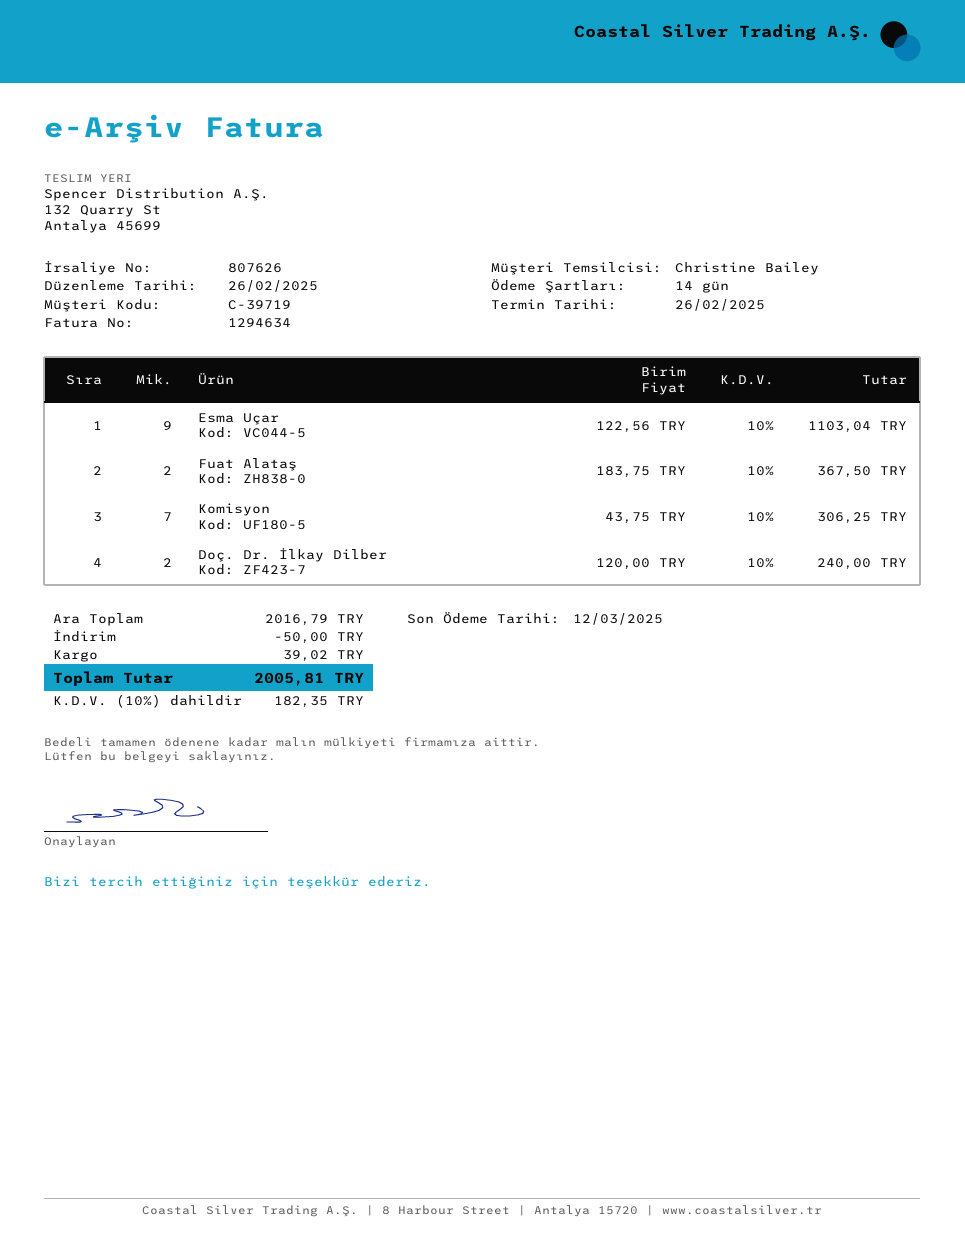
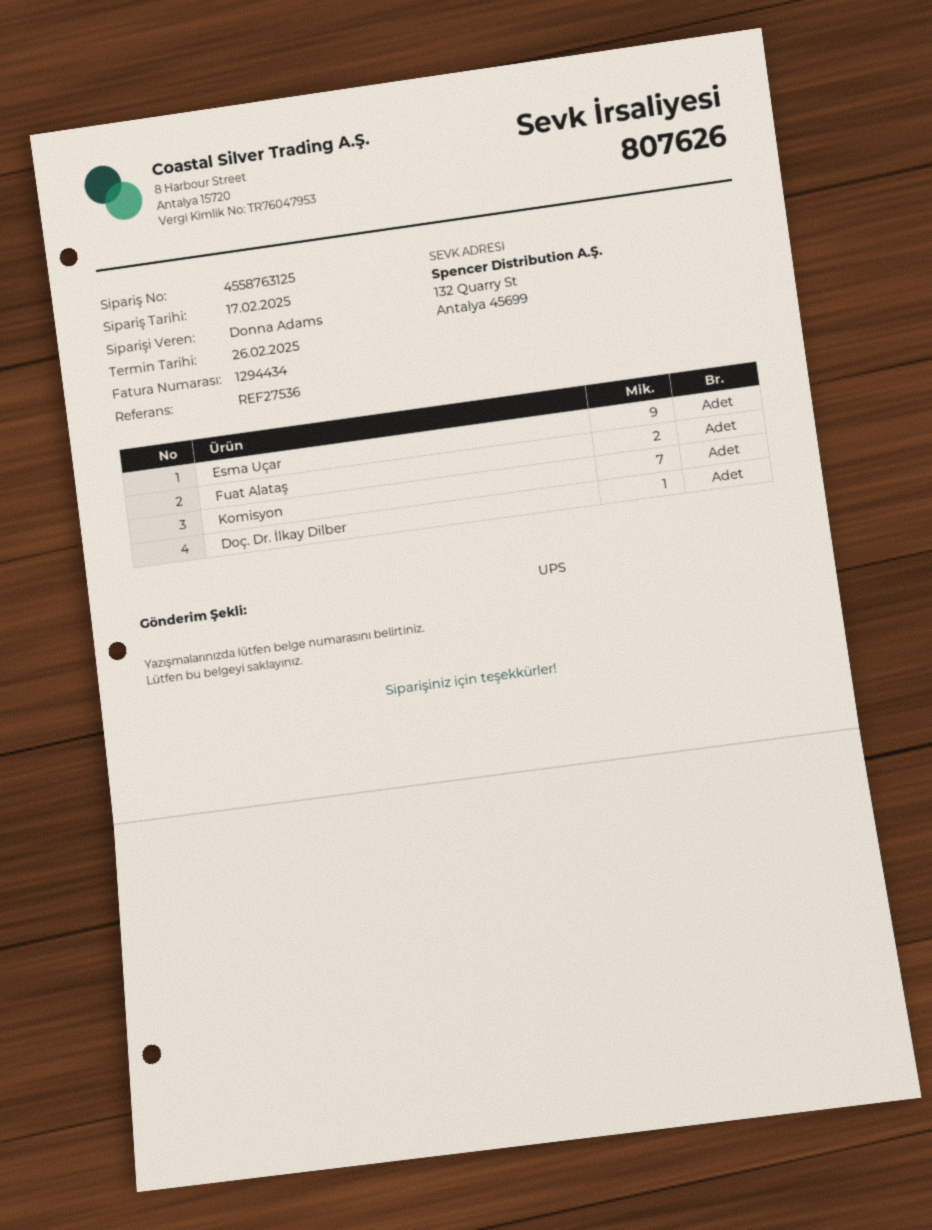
invoice number: 1294634 -> 1294434
Doç. Dr. İlkay Dilber: 2 -> 1

